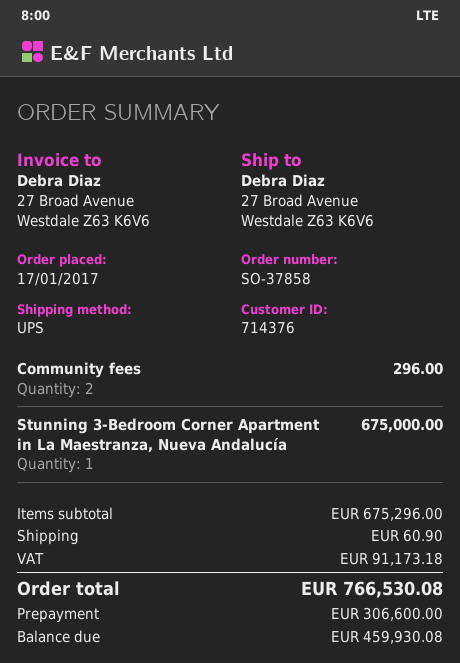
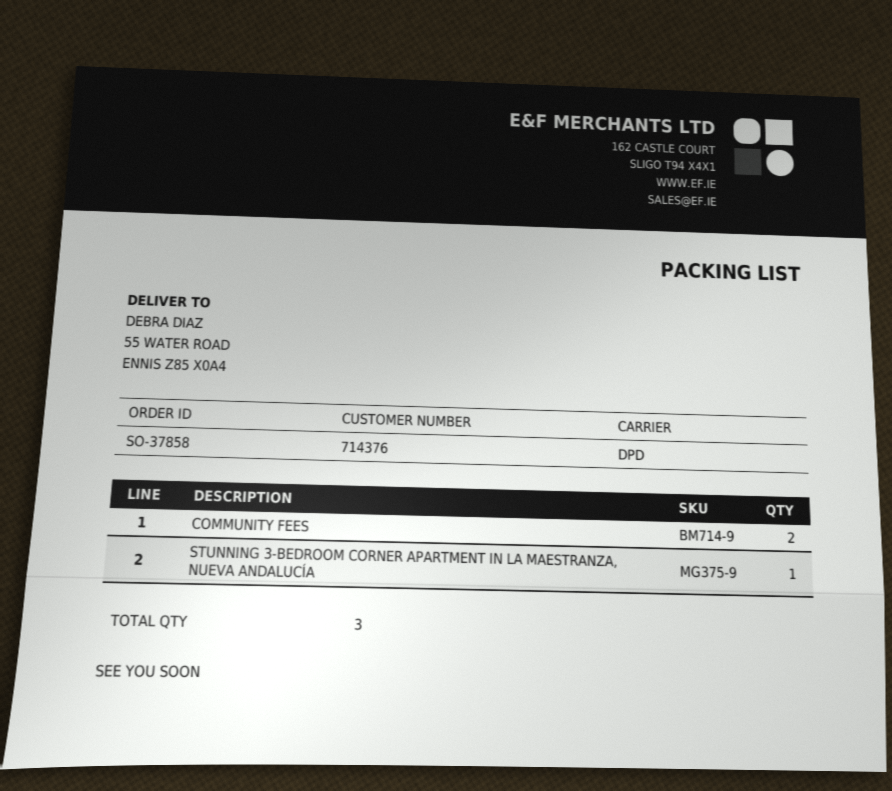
shipping method: UPS -> DPD
ship to: 27 Broad Avenue, Westdale Z63 K6V6 -> 55 WATER ROAD, ENNIS Z85 X0A4

